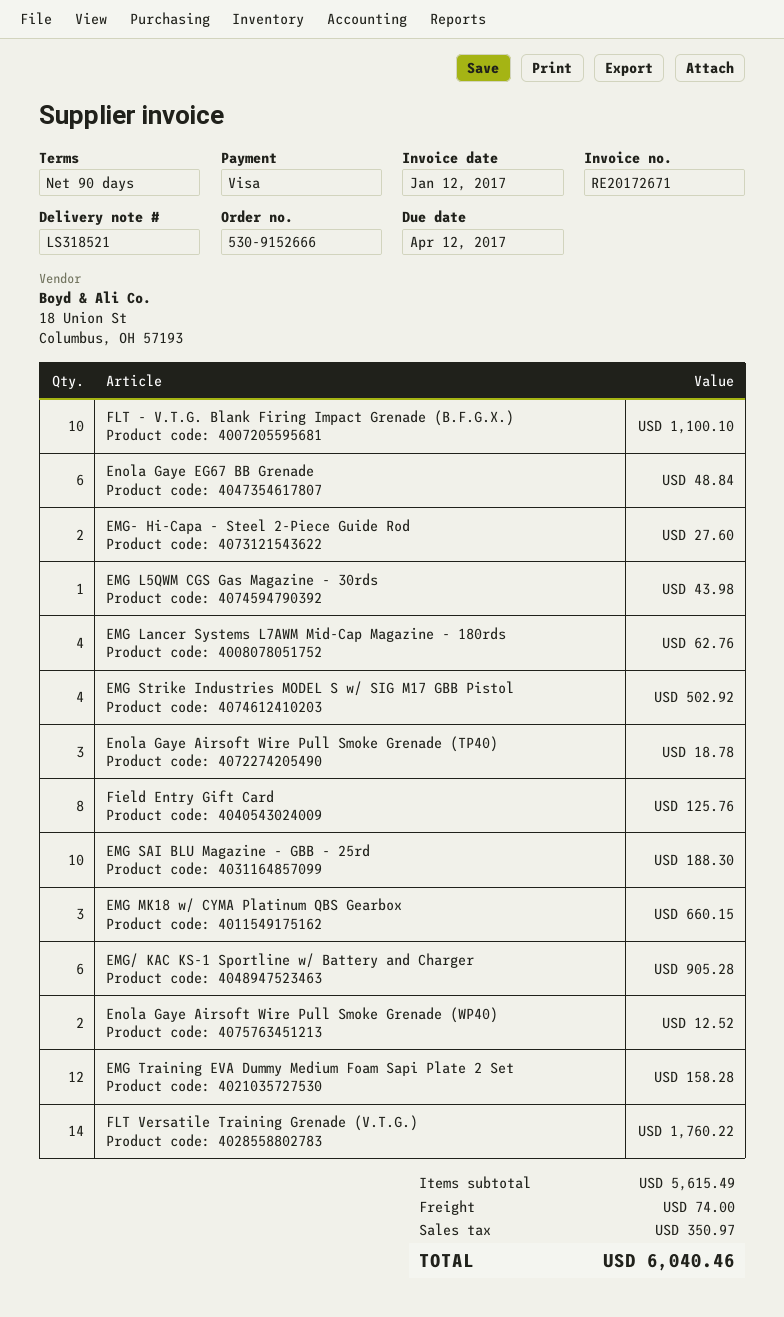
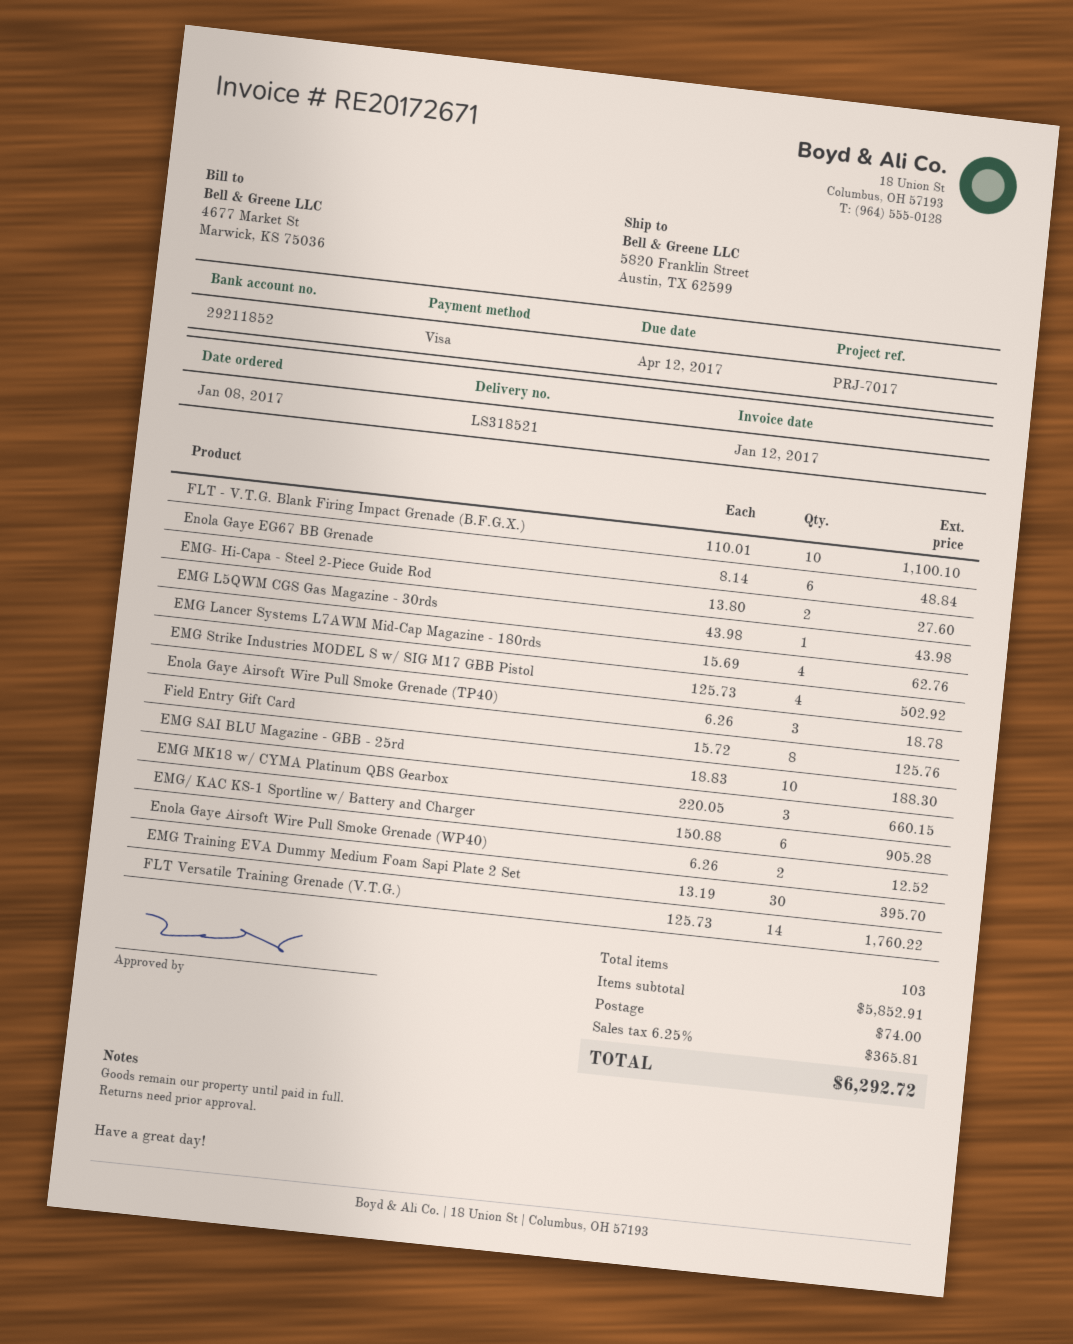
EMG Training EVA Dummy Medium Foam Sapi Plate 2 Set: 12 for 158.28 -> 30 for 395.70
subtotal: 5615.49 -> 5852.91
tax: 350.97 -> 365.81
total: 6040.46 -> 6292.72

